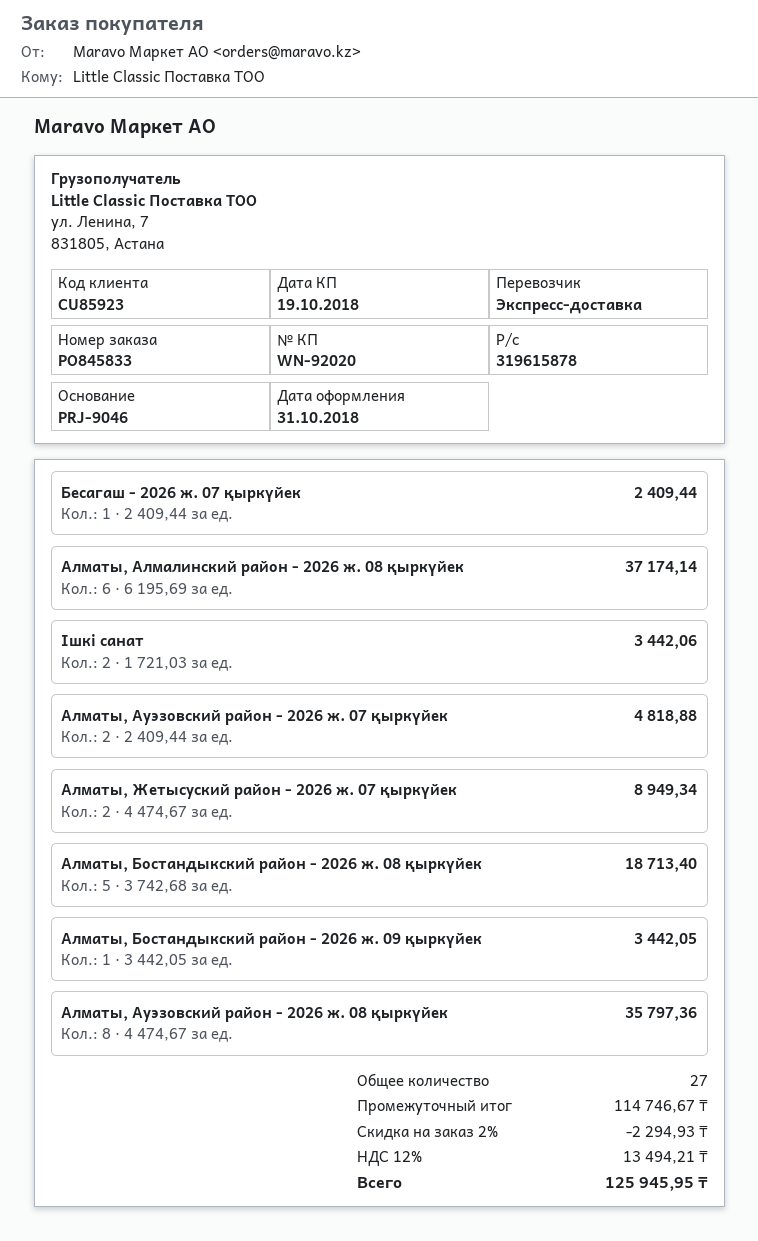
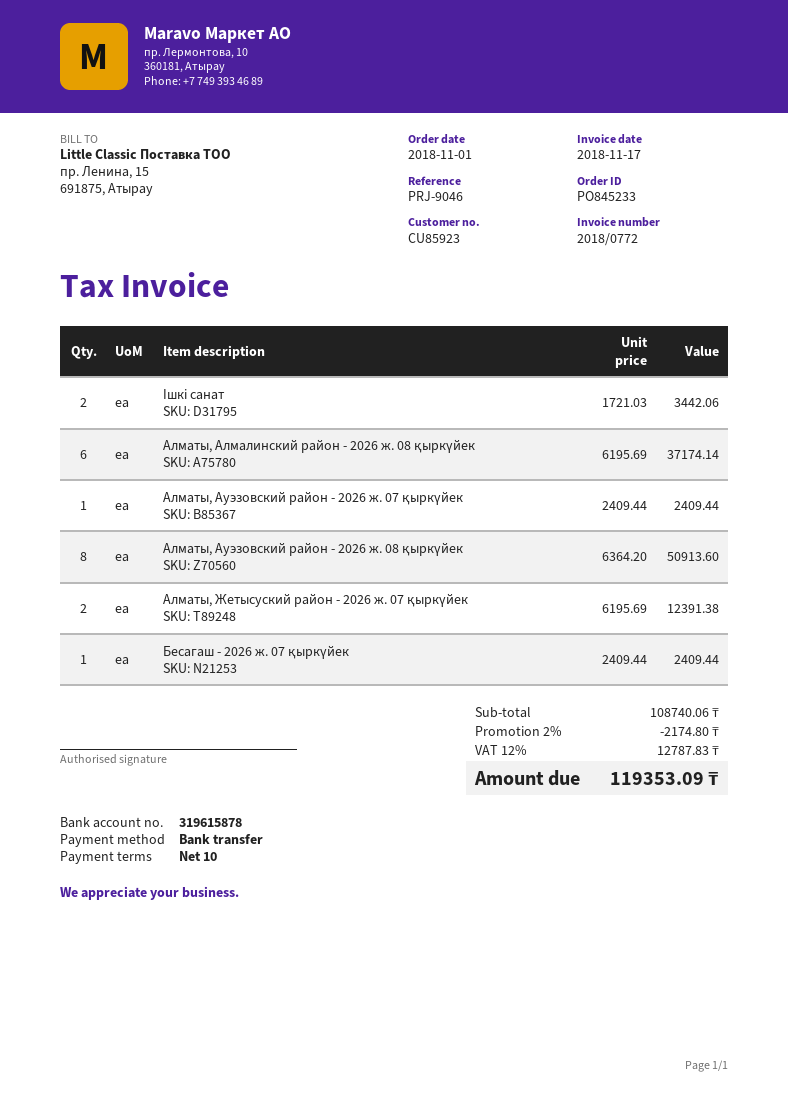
order number: PO845833 -> PO845233
order date: 2018-10-31 -> 2018-11-01
Алматы, Ауэзовский район - 2026 ж. 07 қыркүйек: 2 x 2409.44 = 4818.88 -> 1 x 2409.44 = 2409.44
Алматы, Жетысуский район - 2026 ж. 07 қыркүйек: 2 x 4474.67 = 8949.34 -> 2 x 6195.69 = 12391.38
Алматы, Бостандыкский район - 2026 ж. 08 қыркүйек: 5 x 3742.68 = 18713.40 -> none
Алматы, Бостандыкский район - 2026 ж. 09 қыркүйек: 1 x 3442.05 = 3442.05 -> none
Алматы, Ауэзовский район - 2026 ж. 08 қыркүйек: 8 x 4474.67 = 35797.36 -> 8 x 6364.20 = 50913.60
subtotal: 114746.67 -> 108740.06
discount: 2% = 2294.93 -> 2% = 2174.80
tax: 12% = 13494.21 -> 12% = 12787.83
total: 125945.95 -> 119353.09

